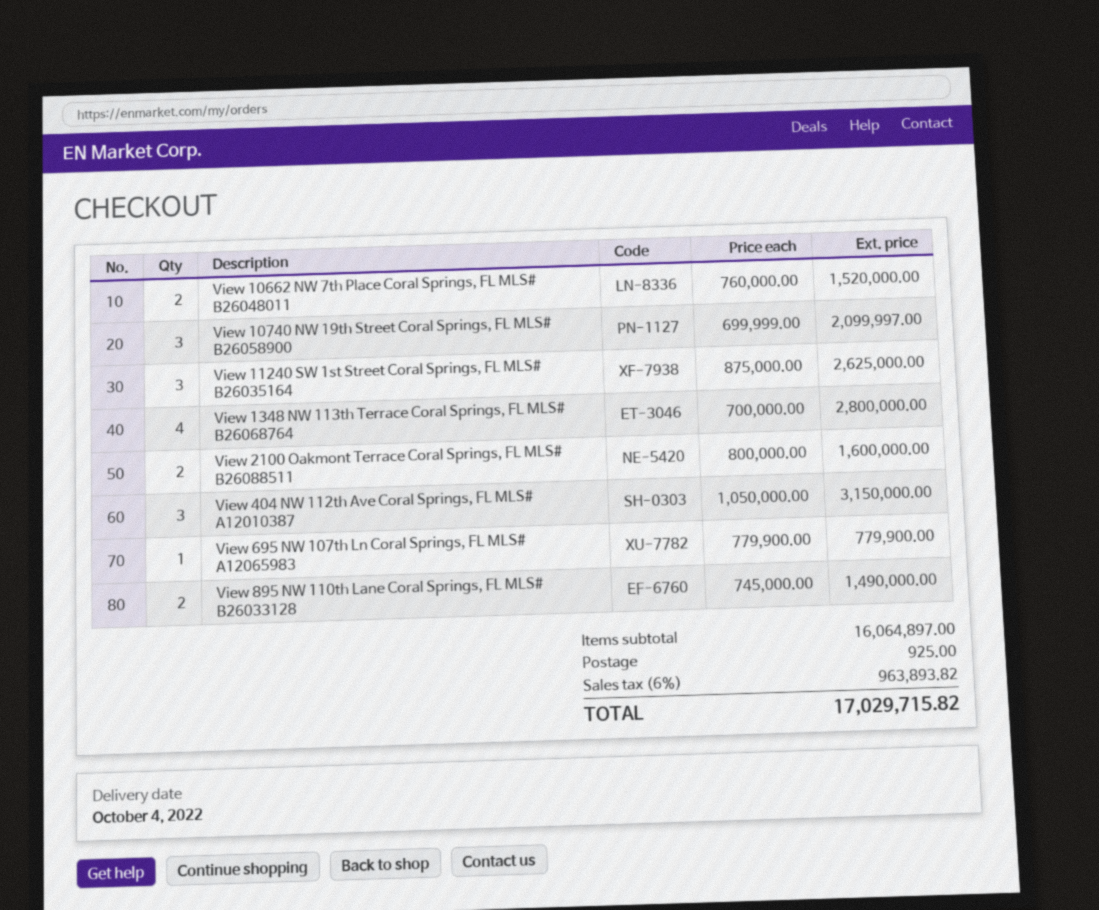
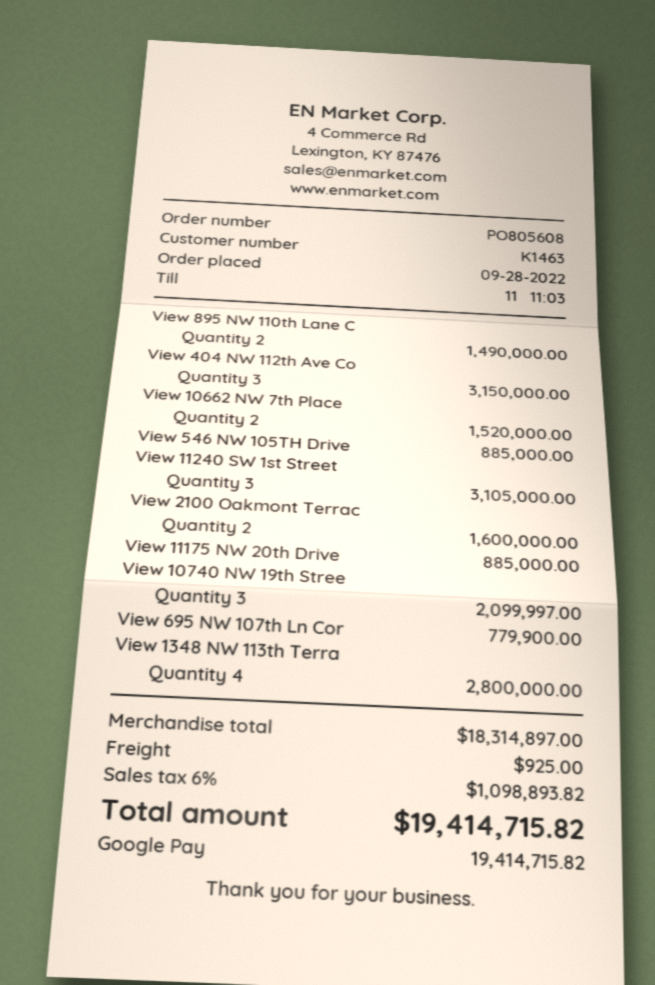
View 11240 SW 1st Street Coral Springs, FL MLS# B26035164: 3 for 2625000.00 -> 3 for 3105000.00
View 546 NW 105TH Drive: none -> 1 for 885000.00
View 11175 NW 20th Drive: none -> 1 for 885000.00
subtotal: 16064897.00 -> 18314897.00
tax: 6% = 963893.82 -> 6% = 1098893.82
total: 17029715.82 -> 19414715.82

